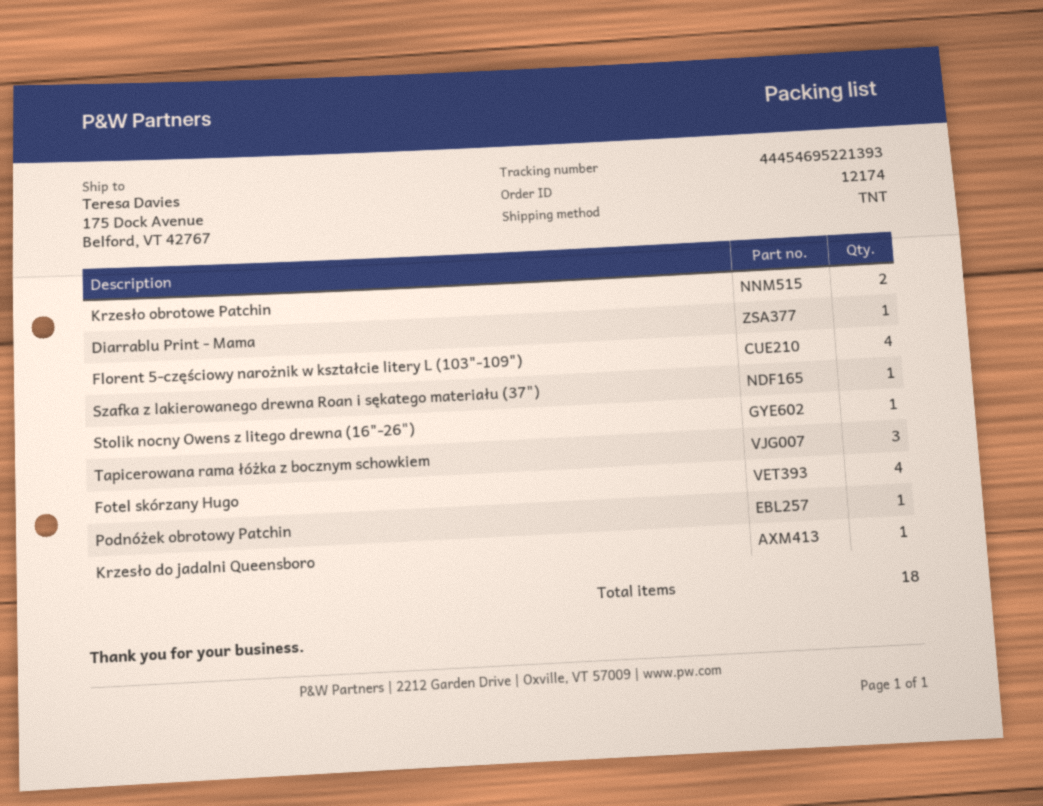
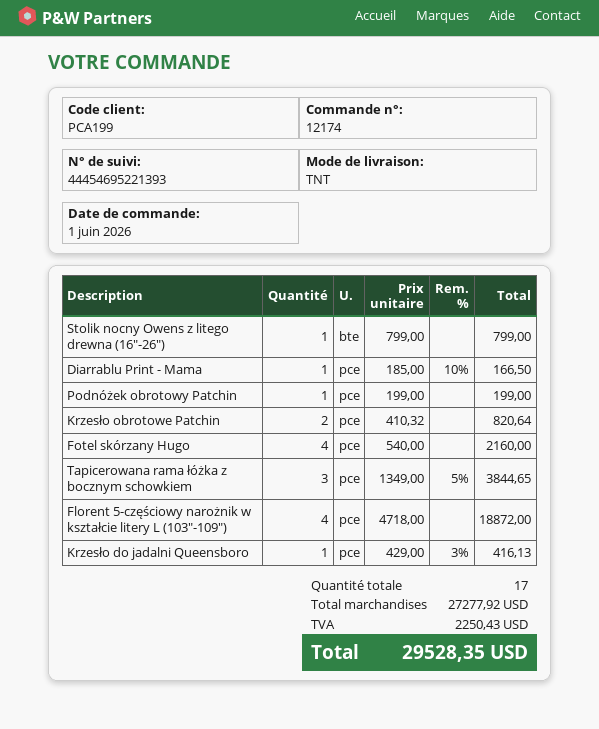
Szafka z lakierowanego drewna Roan i sękatego materiału (37"): 1 -> none
total quantity: 18 -> 17

